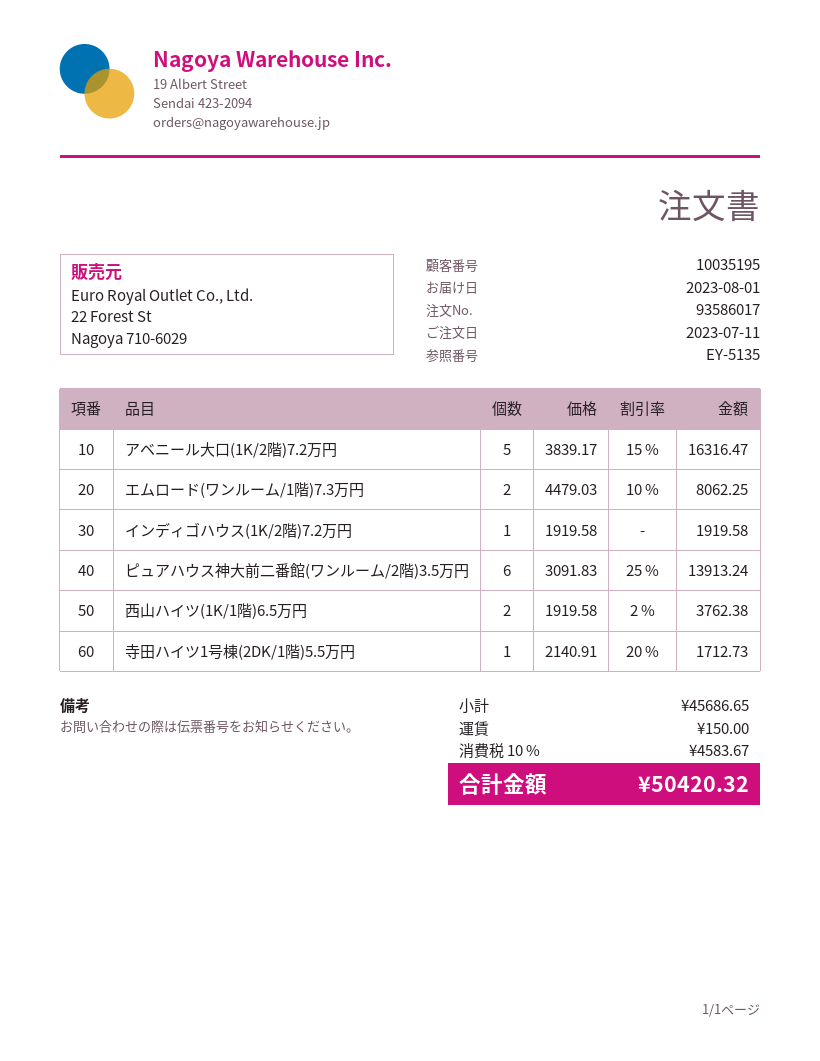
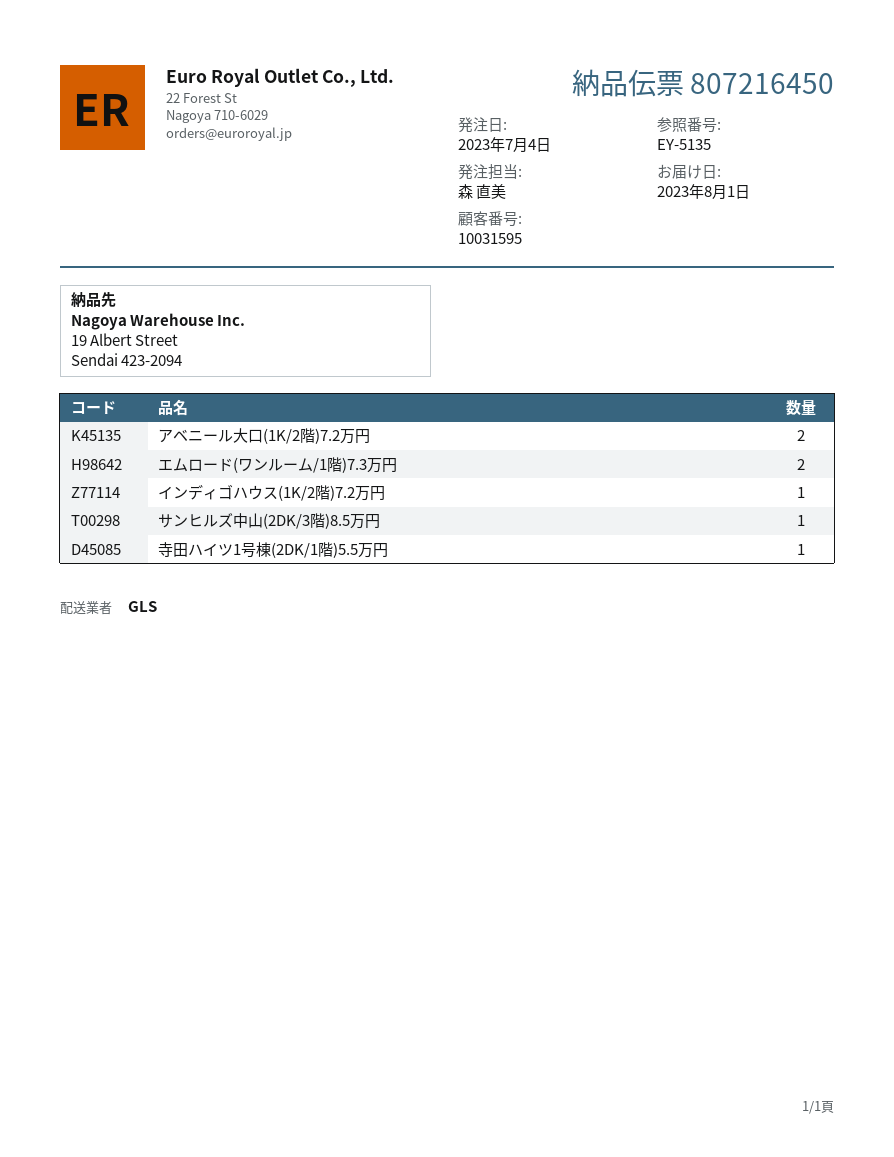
order date: 2023-07-11 -> 2023-07-04
customer number: 10035195 -> 10031595
アベニール大口(1K/2階)7.2万円: 5 -> 2
ピュアハウス神大前二番館(ワンルーム/2階)3.5万円: 6 -> none
西山ハイツ(1K/1階)6.5万円: 2 -> none
サンヒルズ中山(2DK/3階)8.5万円: none -> 1

